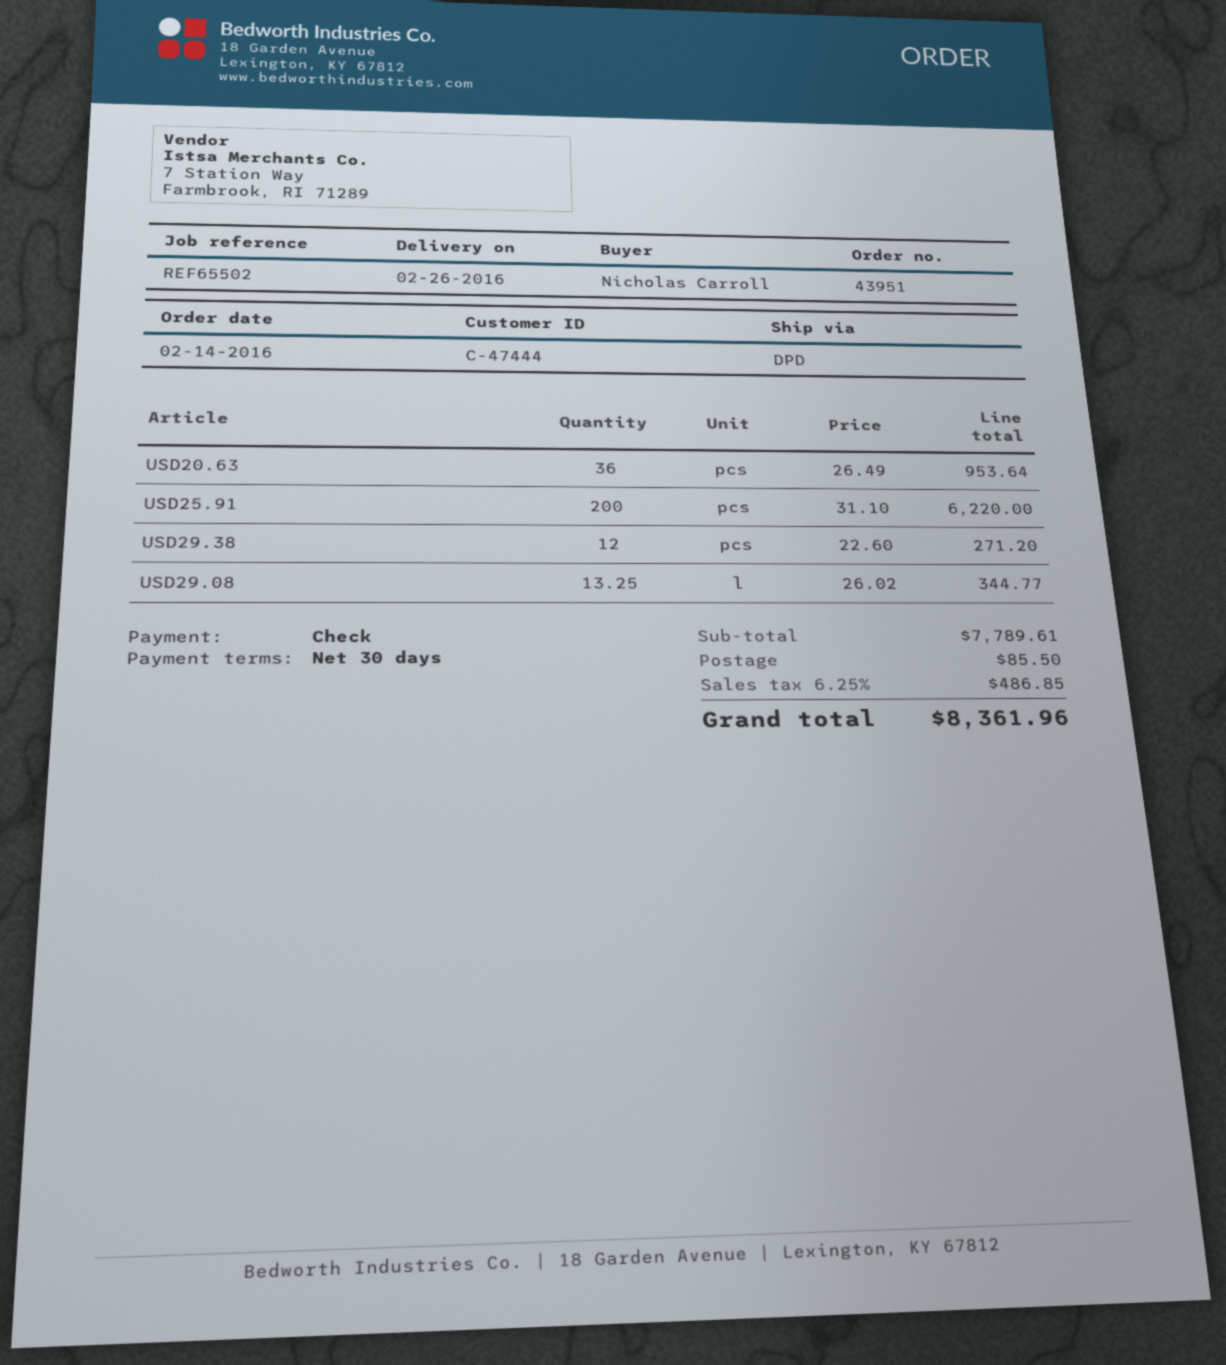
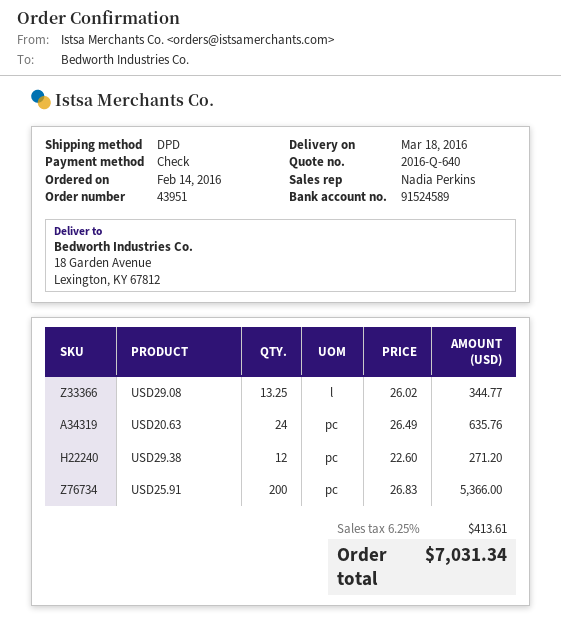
delivery date: 2016-02-26 -> 2016-03-18
USD20.63: 36 x 26.49 = 953.64 -> 24 x 26.49 = 635.76
USD25.91: 200 x 31.10 = 6220.00 -> 200 x 26.83 = 5366.00
shipping: 85.50 -> none
tax: 6.25% = 486.85 -> 6.25% = 413.61
total: 8361.96 -> 7031.34

